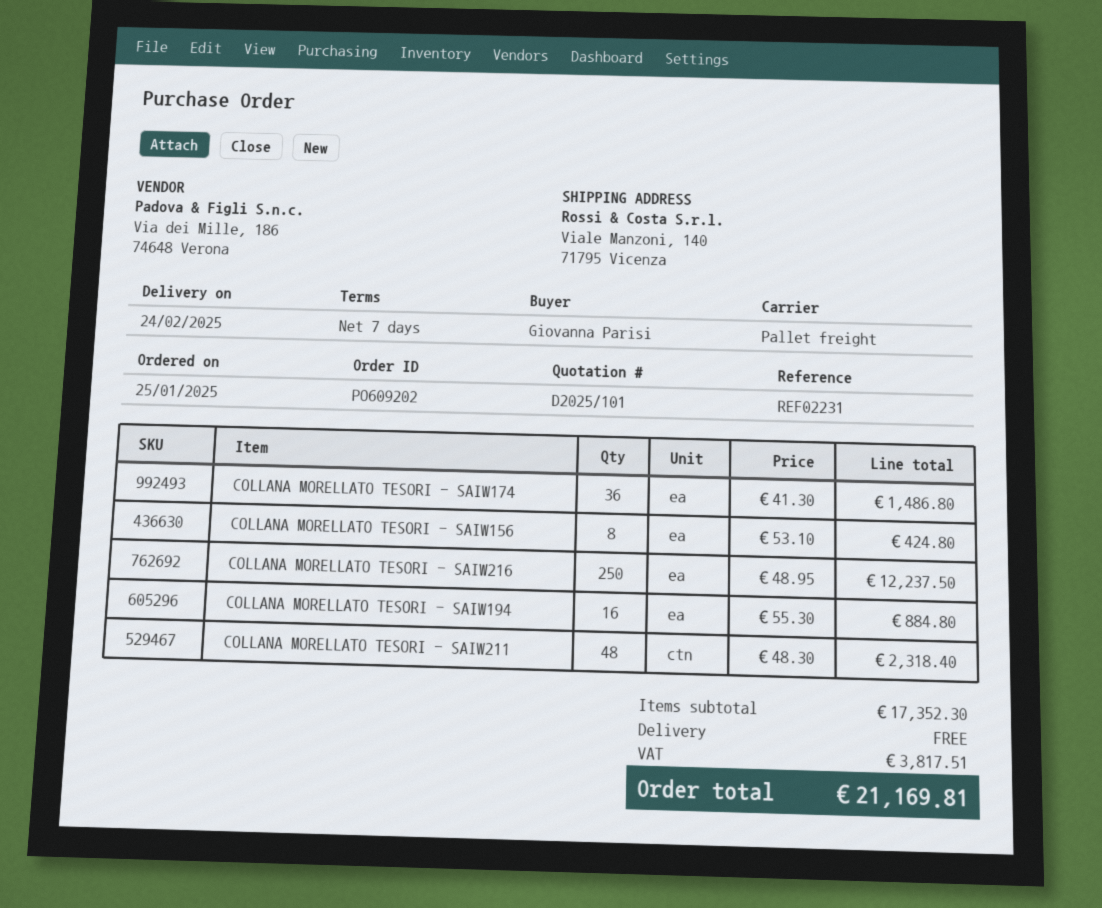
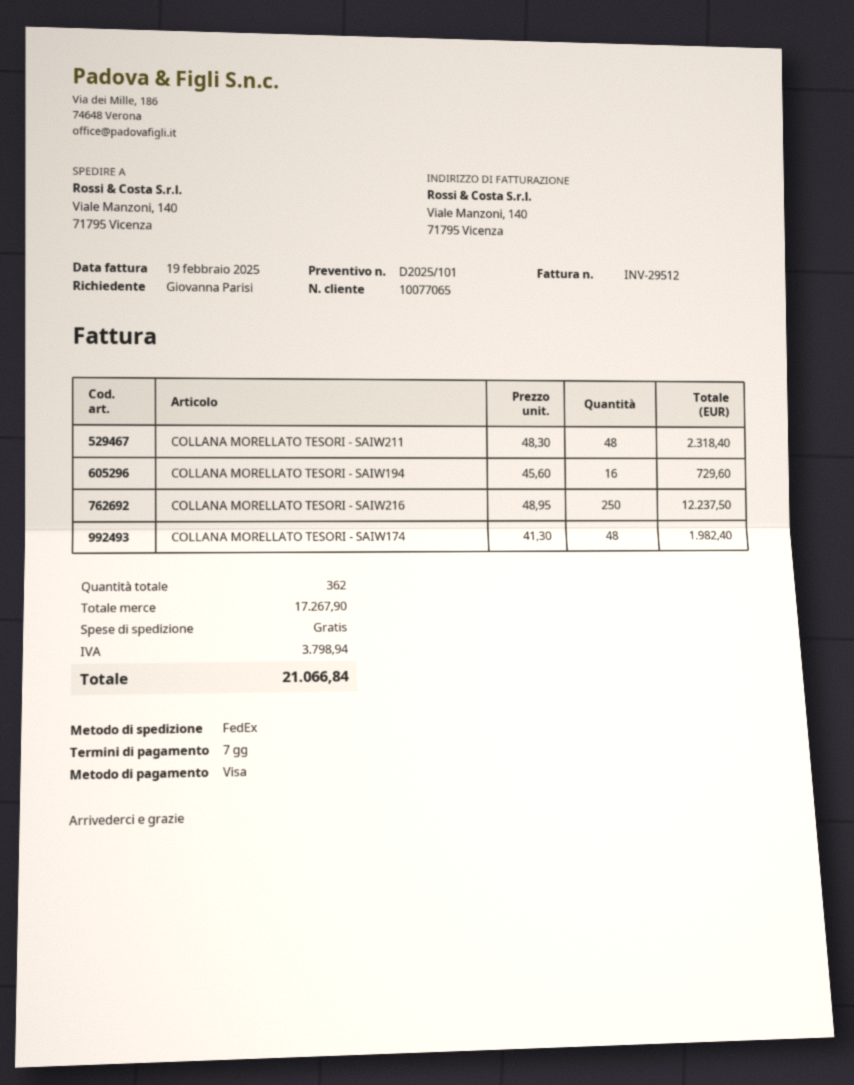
shipping method: pallet freight -> FedEx
COLLANA MORELLATO TESORI - SAIW174: 36 x 41.30 = 1486.80 -> 48 x 41.30 = 1982.40
COLLANA MORELLATO TESORI - SAIW156: 8 x 53.10 = 424.80 -> none
COLLANA MORELLATO TESORI - SAIW194: 16 x 55.30 = 884.80 -> 16 x 45.60 = 729.60
subtotal: 17352.30 -> 17267.90
tax: 3817.51 -> 3798.94
total: 21169.81 -> 21066.84

